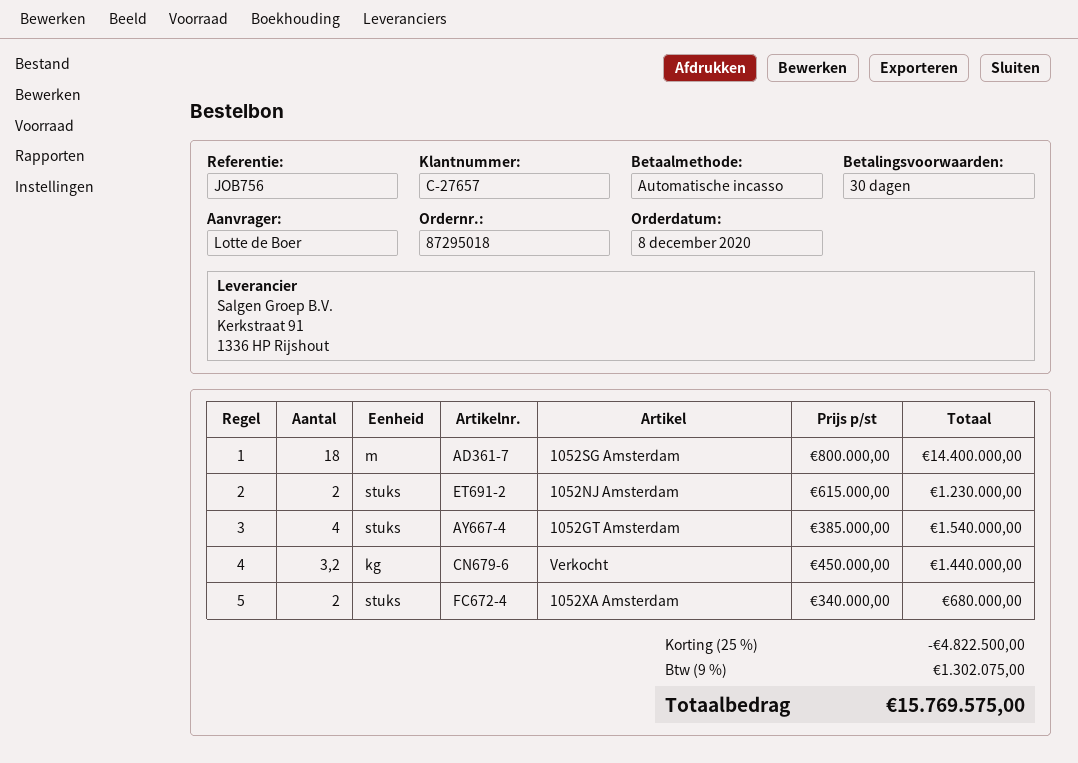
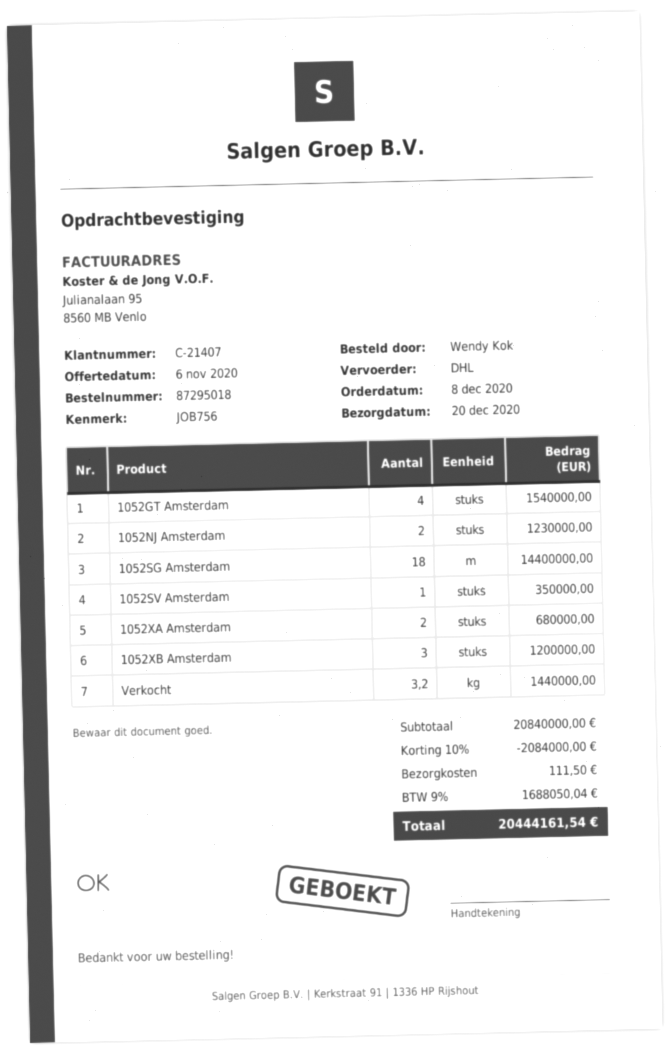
customer number: C-27657 -> C-21407
ordered by: Lotte de Boer -> Wendy Kok
1052SV Amsterdam: none -> 1 for 350000.00
1052XB Amsterdam: none -> 3 for 1200000.00
discount: 25% = 4822500.00 -> 10% = 2084000.00
shipping: none -> 111.50
tax: 9% = 1302075.00 -> 9% = 1688050.04
total: 15769575.00 -> 20444161.54

